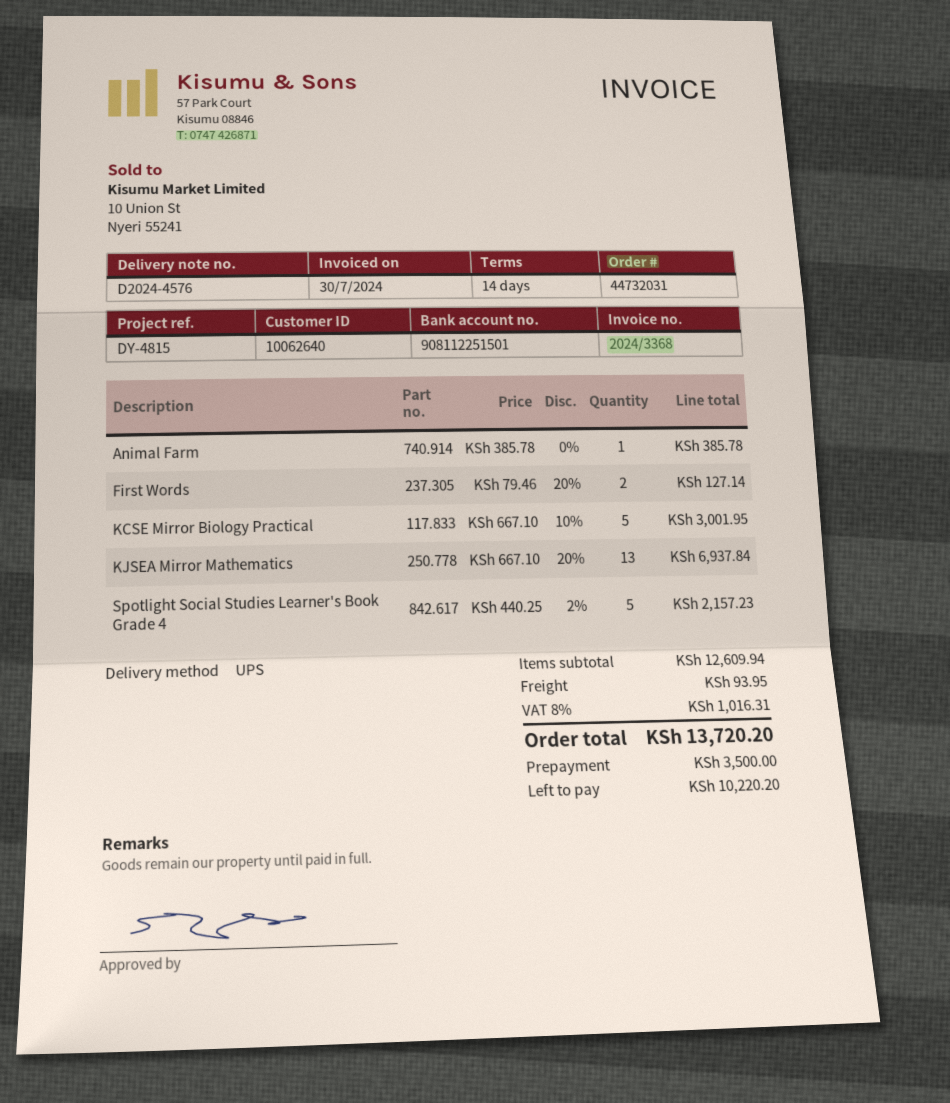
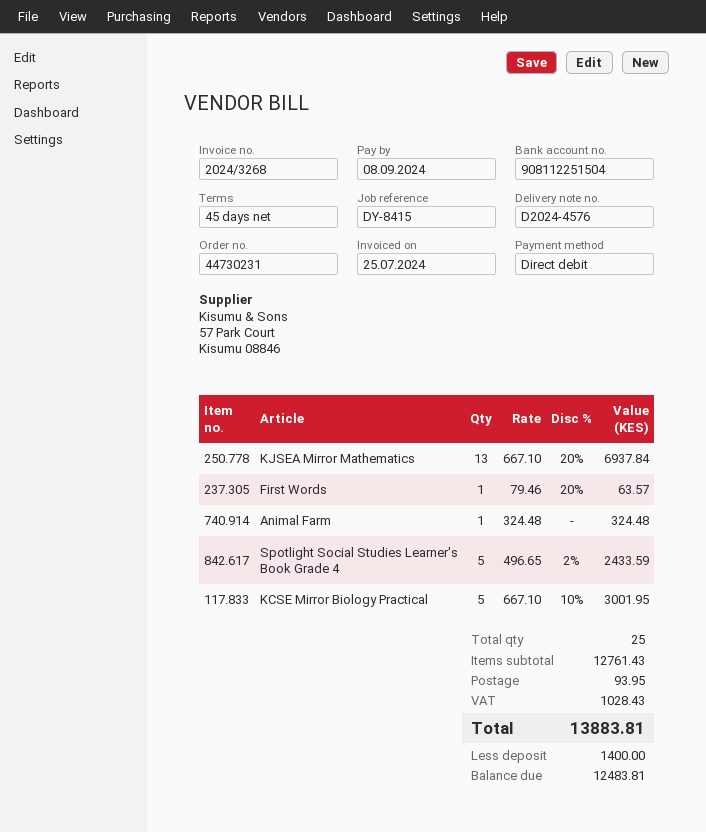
order number: 44732031 -> 44730231
invoice number: 2024/3368 -> 2024/3268
invoice date: 2024-07-30 -> 2024-07-25
payment terms: 14 days -> 45 days
reference: DY-4815 -> DY-8415
bank account: 908112251501 -> 908112251504
Animal Farm: 1 x 385.78 = 385.78 -> 1 x 324.48 = 324.48
First Words: 2 x 79.46 - 20% = 127.14 -> 1 x 79.46 - 20% = 63.57
Spotlight Social Studies Learner's Book Grade 4: 5 x 440.25 - 2% = 2157.23 -> 5 x 496.65 - 2% = 2433.59
subtotal: 12609.94 -> 12761.43
tax: 1016.31 -> 1028.43
total: 13720.20 -> 13883.81
deposit: 3500.00 -> 1400.00
balance: 10220.20 -> 12483.81

